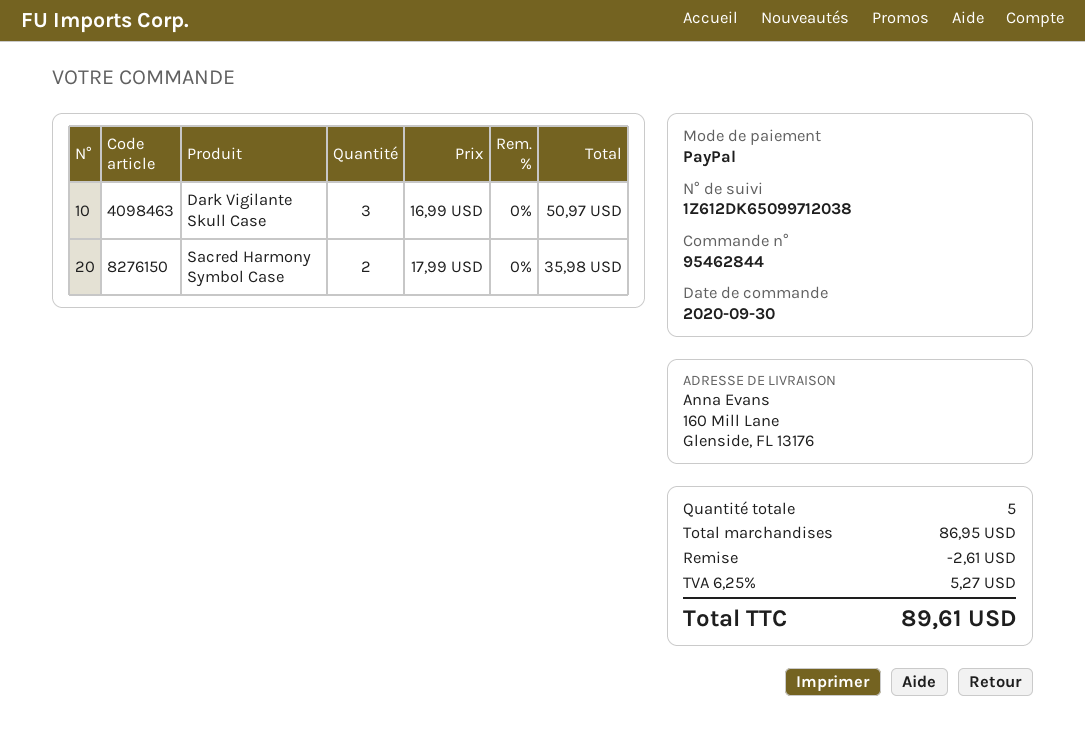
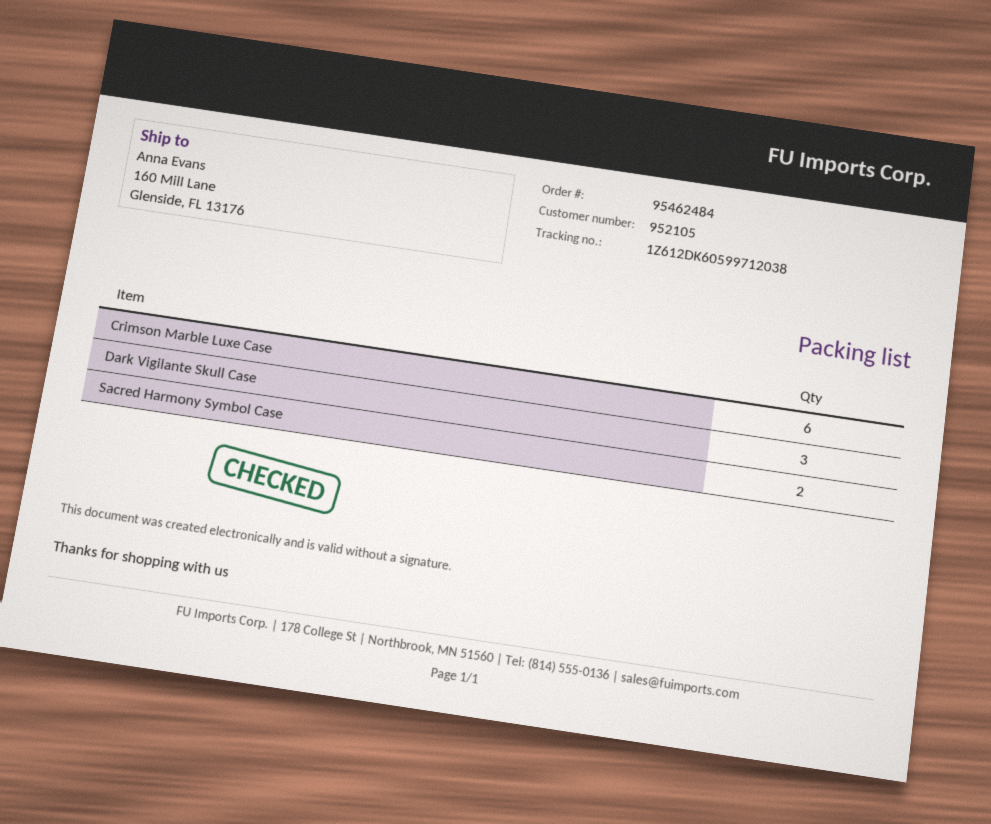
order number: 95462844 -> 95462484
tracking number: 1Z612DK65099712038 -> 1Z612DK60599712038
Crimson Marble Luxe Case: none -> 6

